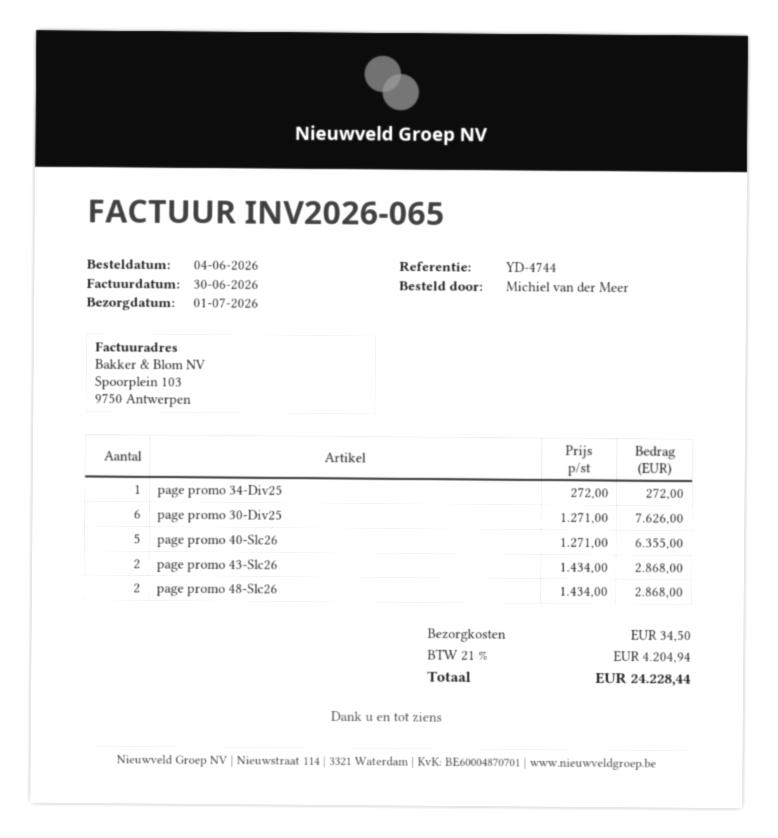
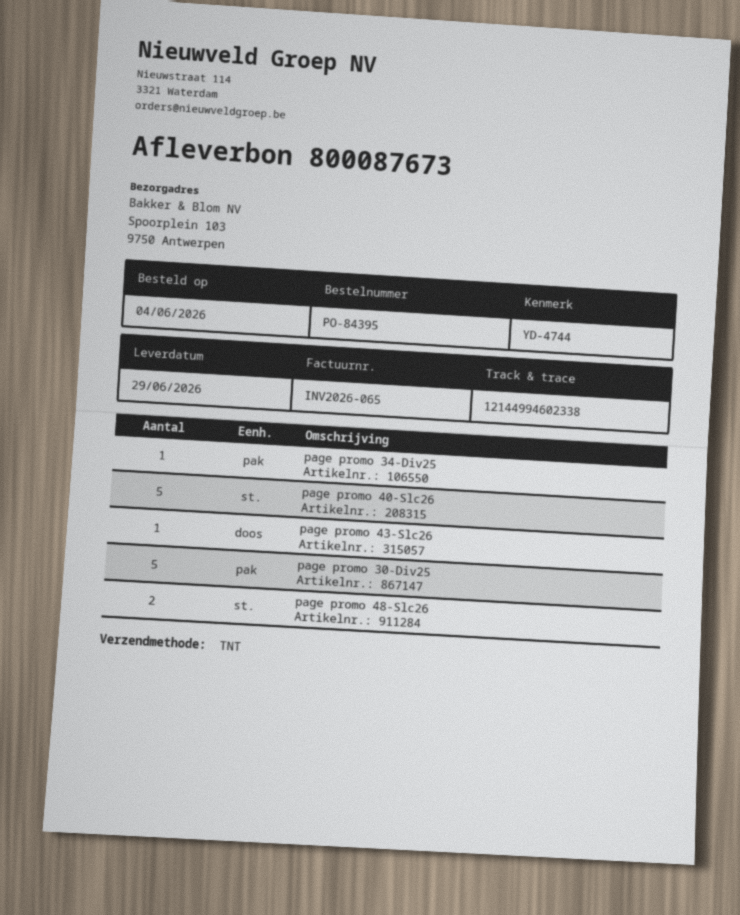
delivery date: 2026-07-01 -> 2026-06-29
page promo 30-Div25: 6 -> 5
page promo 43-Slc26: 2 -> 1

